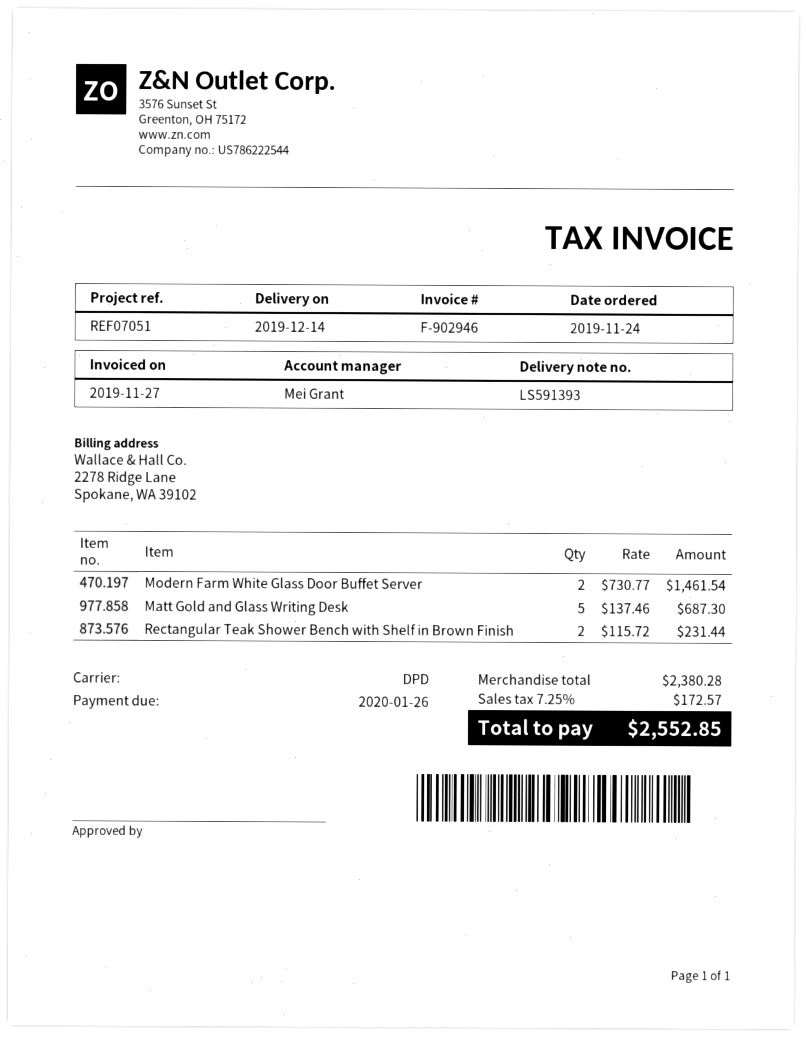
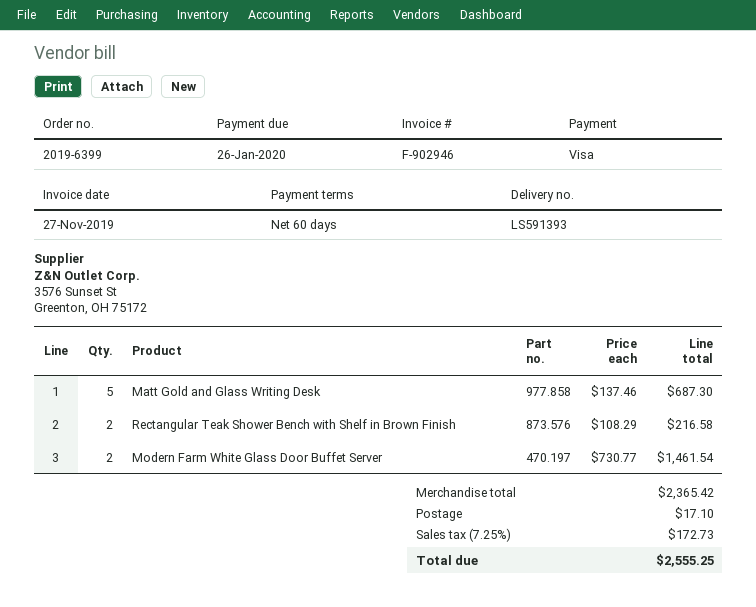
Rectangular Teak Shower Bench with Shelf in Brown Finish: 2 x 115.72 = 231.44 -> 2 x 108.29 = 216.58
subtotal: 2380.28 -> 2365.42
shipping: none -> 17.10
tax: 7.25% = 172.57 -> 7.25% = 172.73
total: 2552.85 -> 2555.25

